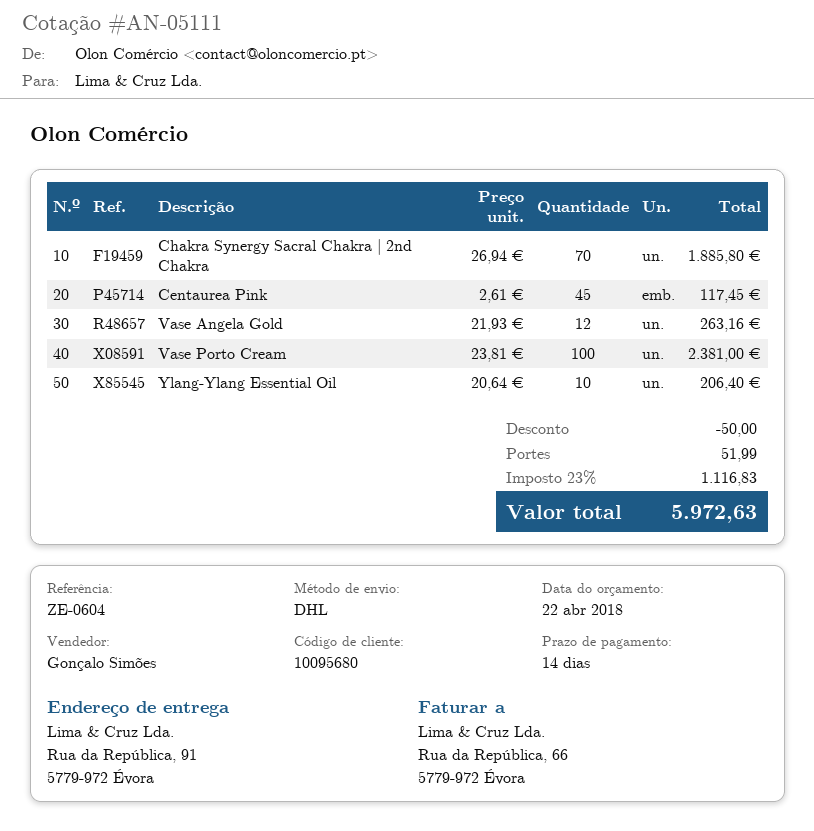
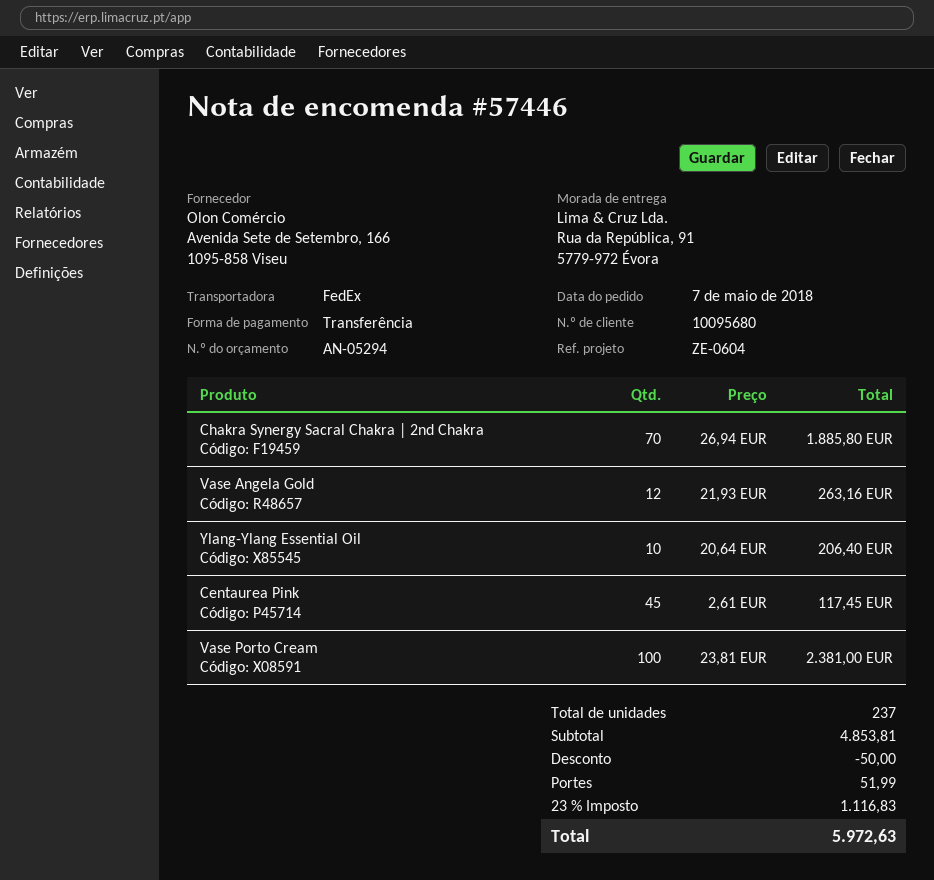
quote number: AN-05111 -> AN-05294
shipping method: DHL -> FedEx

